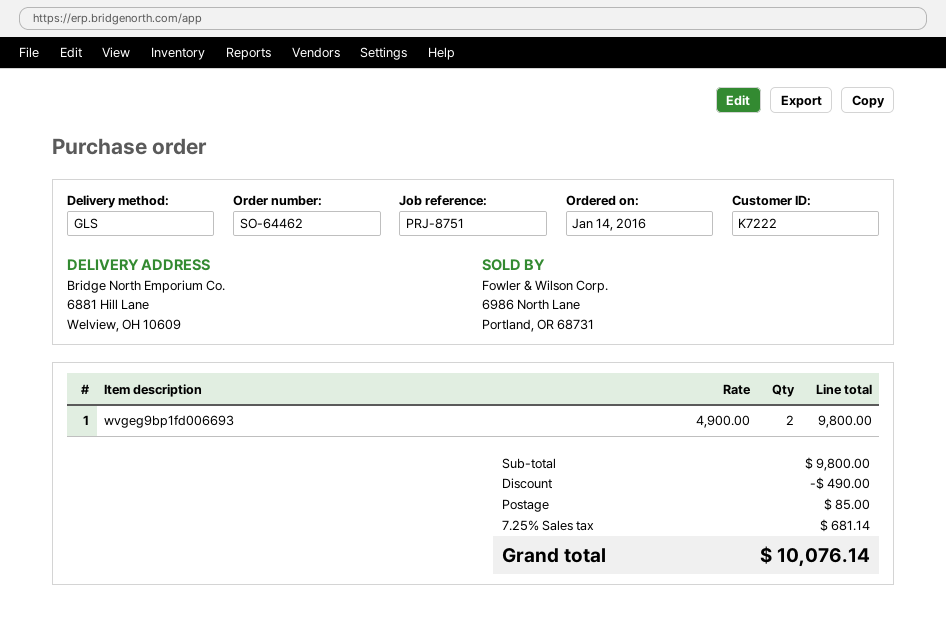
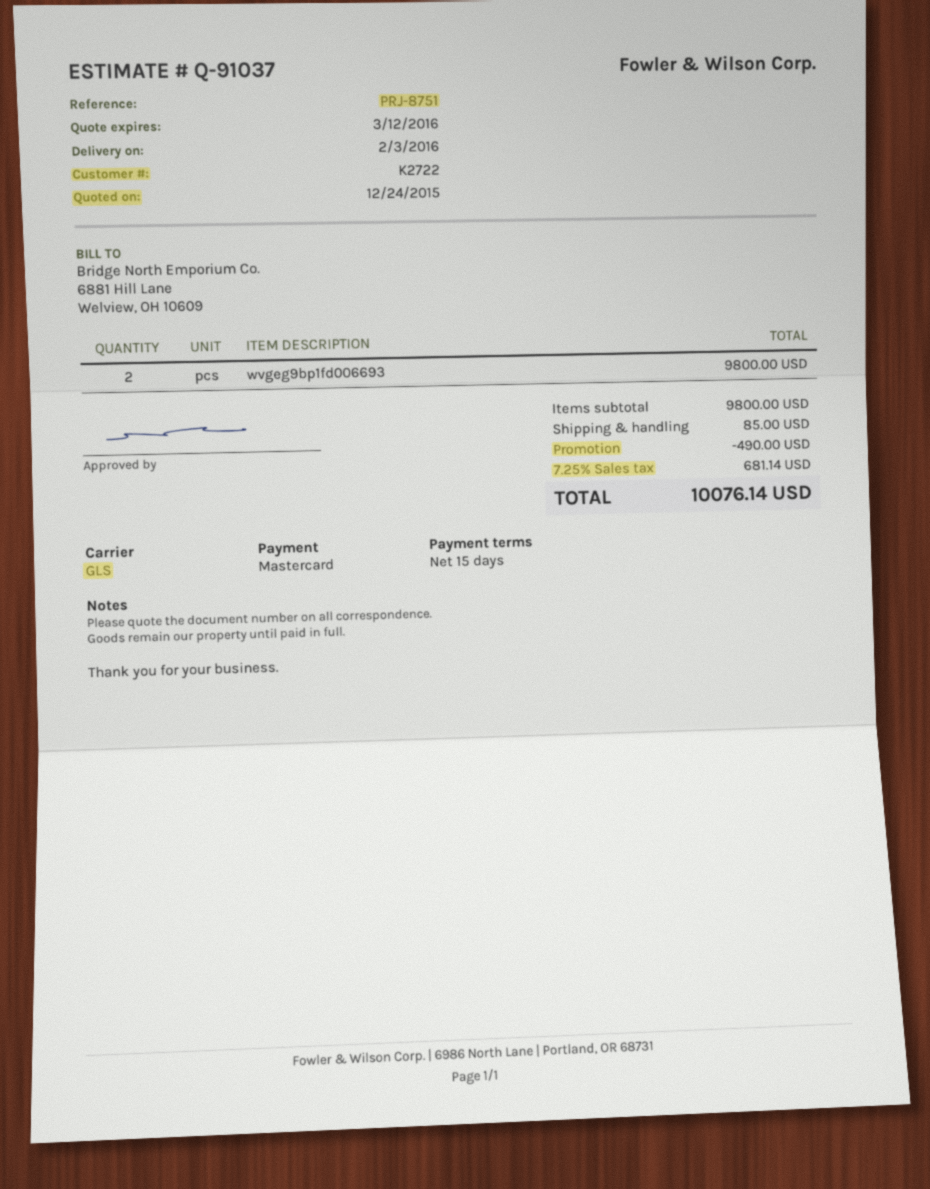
customer number: K7222 -> K2722

